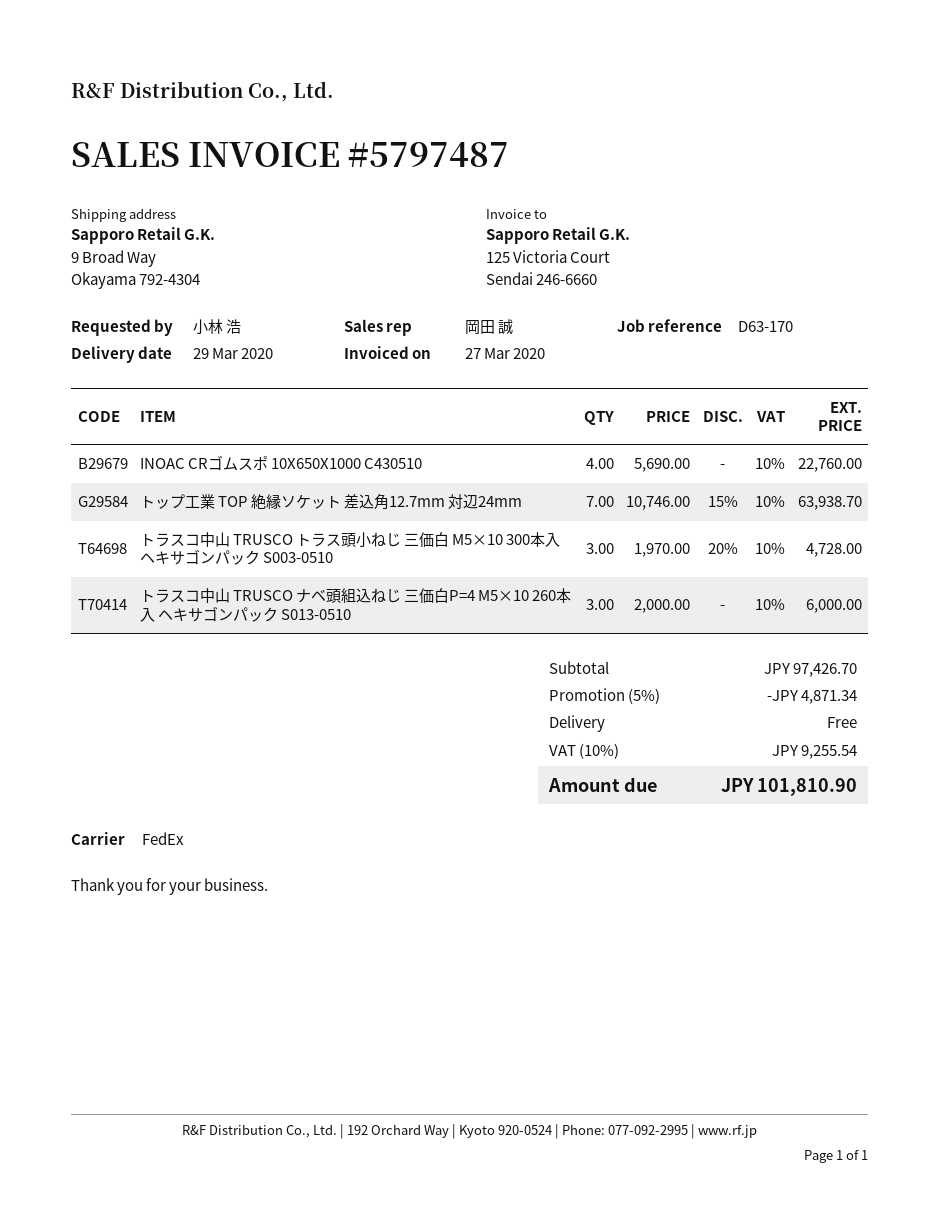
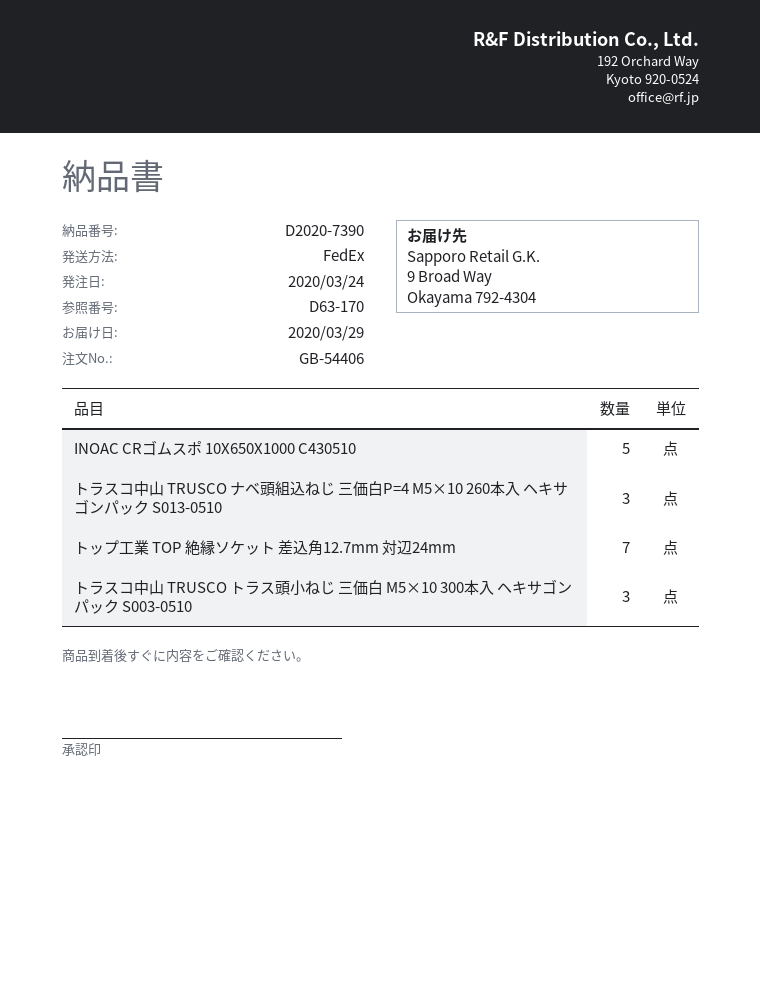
INOAC CRゴムスポ 10X650X1000 C430510: 4 -> 5

